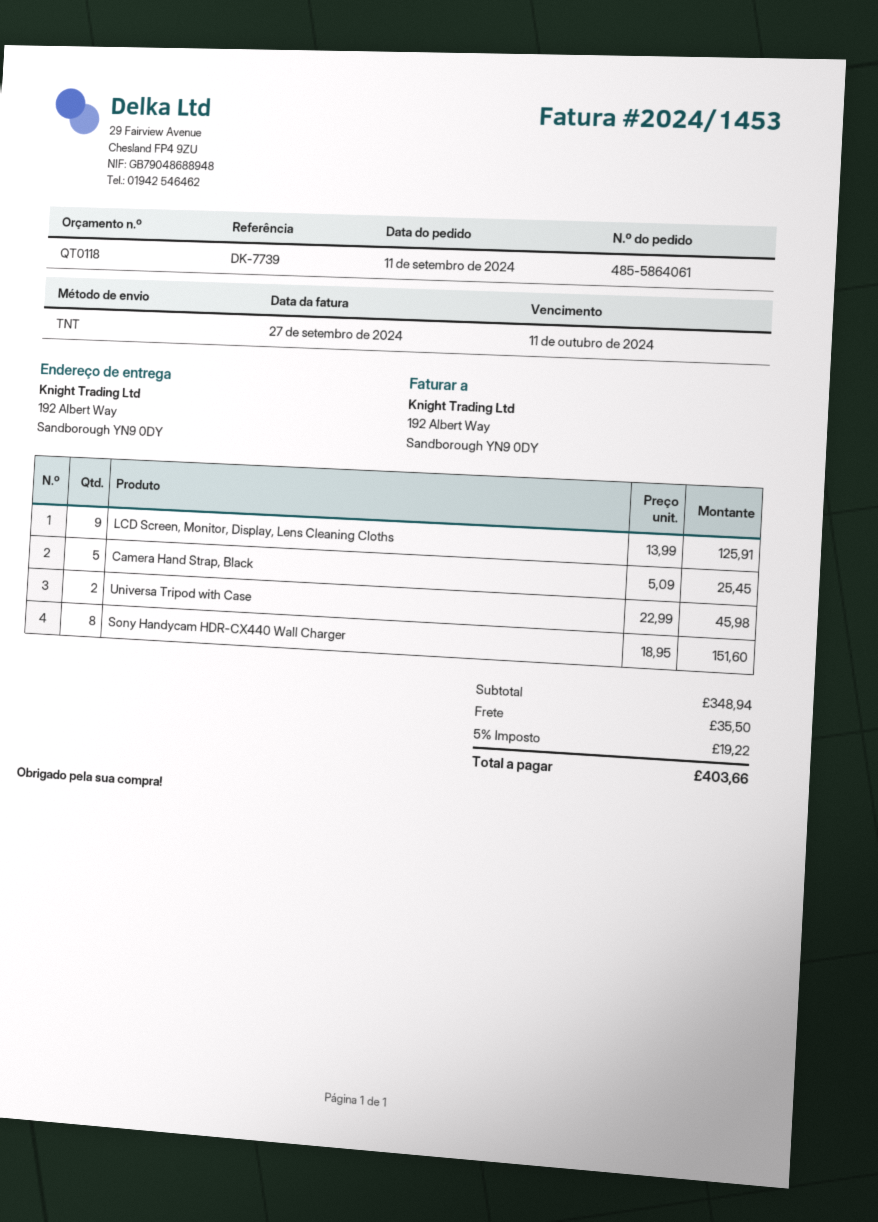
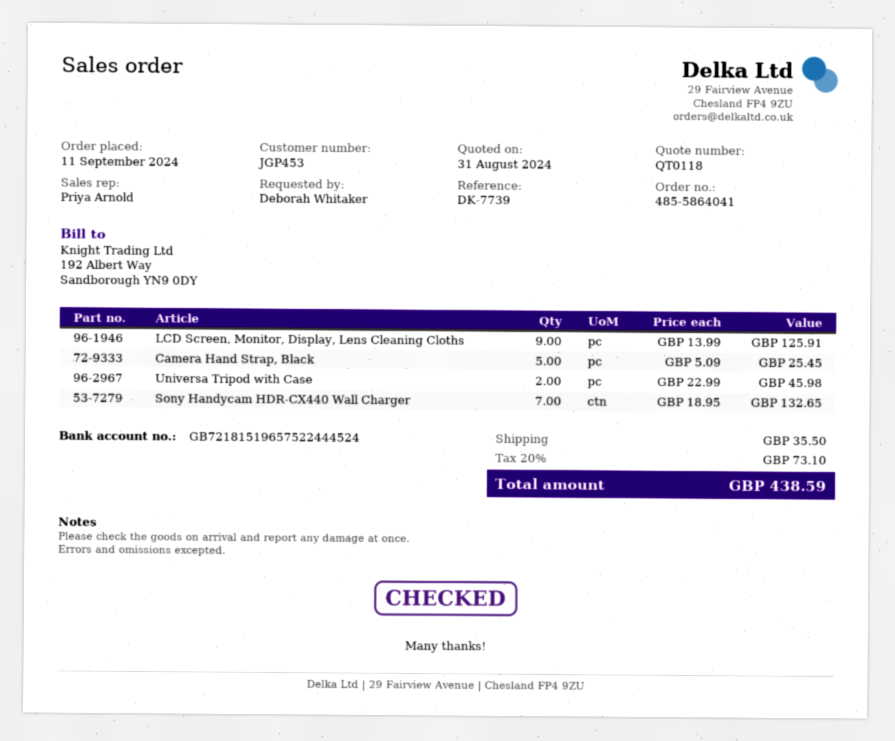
order number: 485-5864061 -> 485-5864041
Sony Handycam HDR-CX440 Wall Charger: 8 x 18.95 = 151.60 -> 7 x 18.95 = 132.65
tax: 5% = 19.22 -> 20% = 73.10
total: 403.66 -> 438.59

